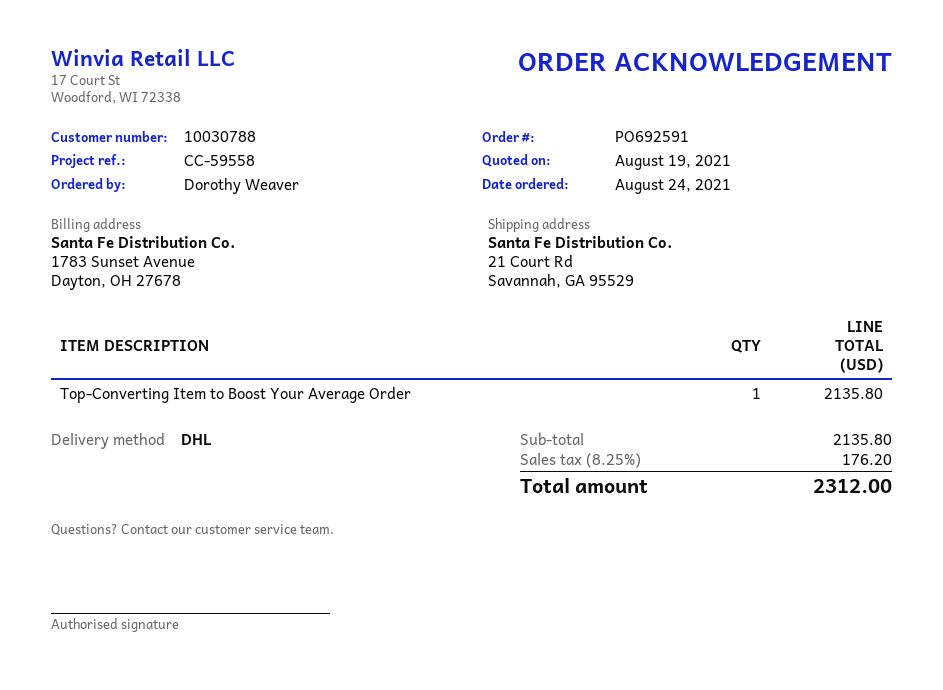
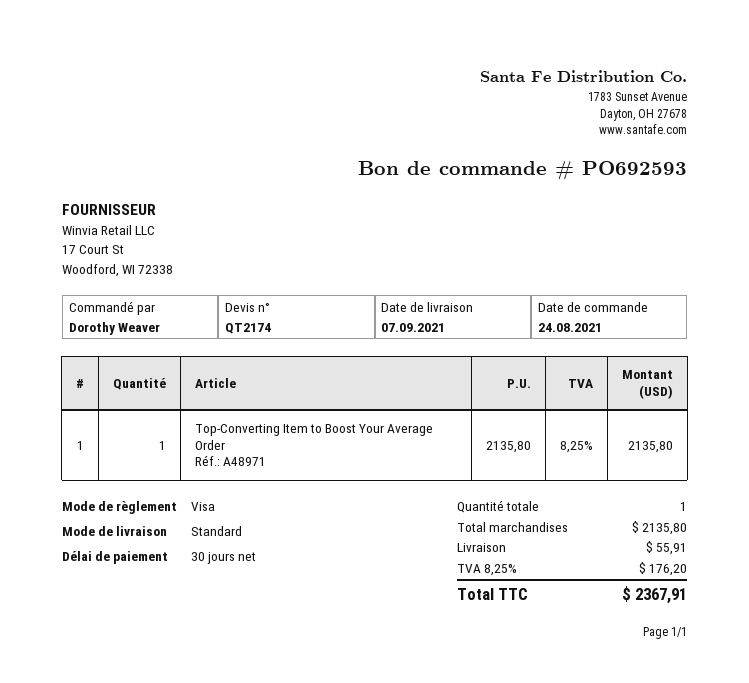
order number: PO692591 -> PO692593
shipping method: DHL -> standard
shipping: none -> 55.91
total: 2312.00 -> 2367.91

